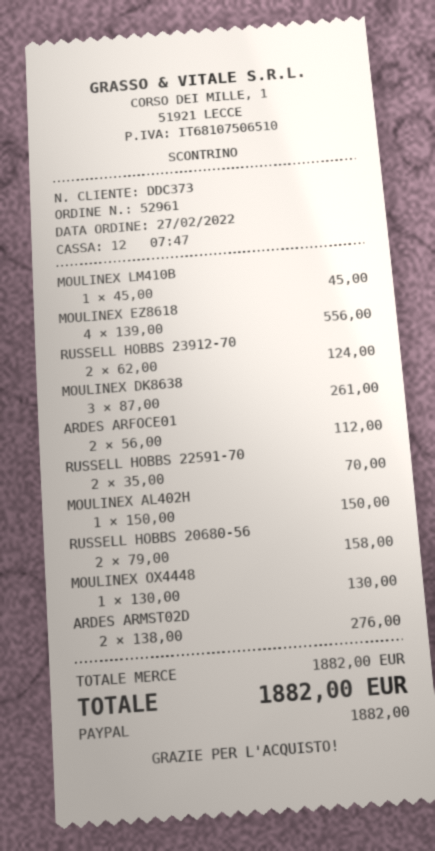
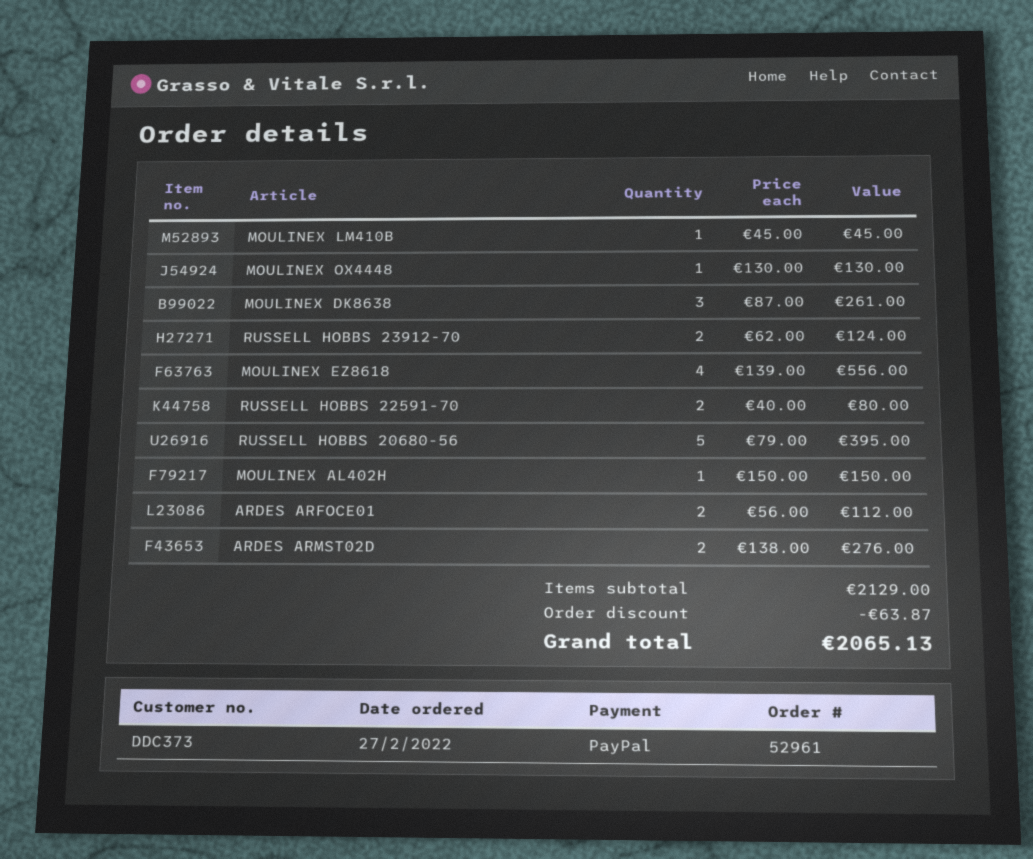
RUSSELL HOBBS 22591-70: 2 x 35.00 = 70.00 -> 2 x 40.00 = 80.00
RUSSELL HOBBS 20680-56: 2 x 79.00 = 158.00 -> 5 x 79.00 = 395.00
subtotal: 1882.00 -> 2129.00
discount: none -> 63.87
total: 1882.00 -> 2065.13

